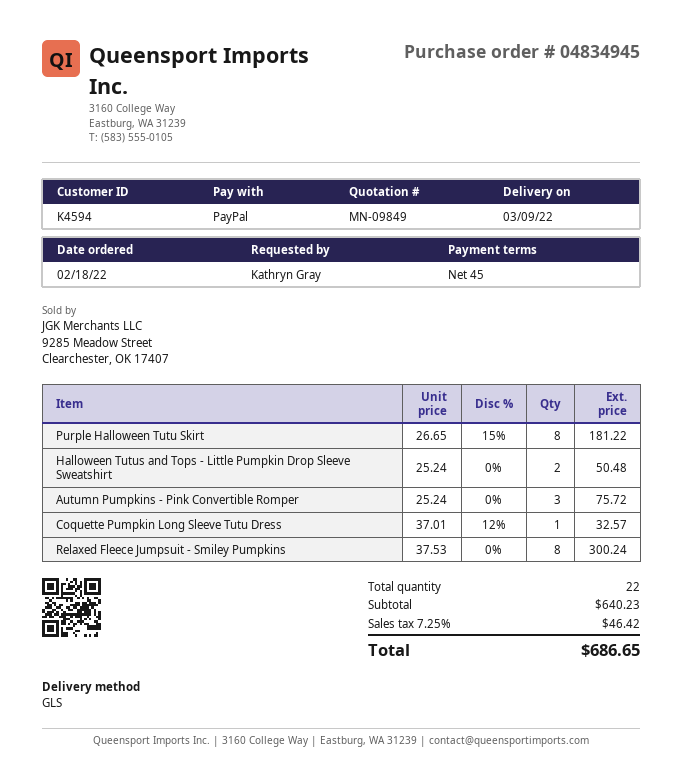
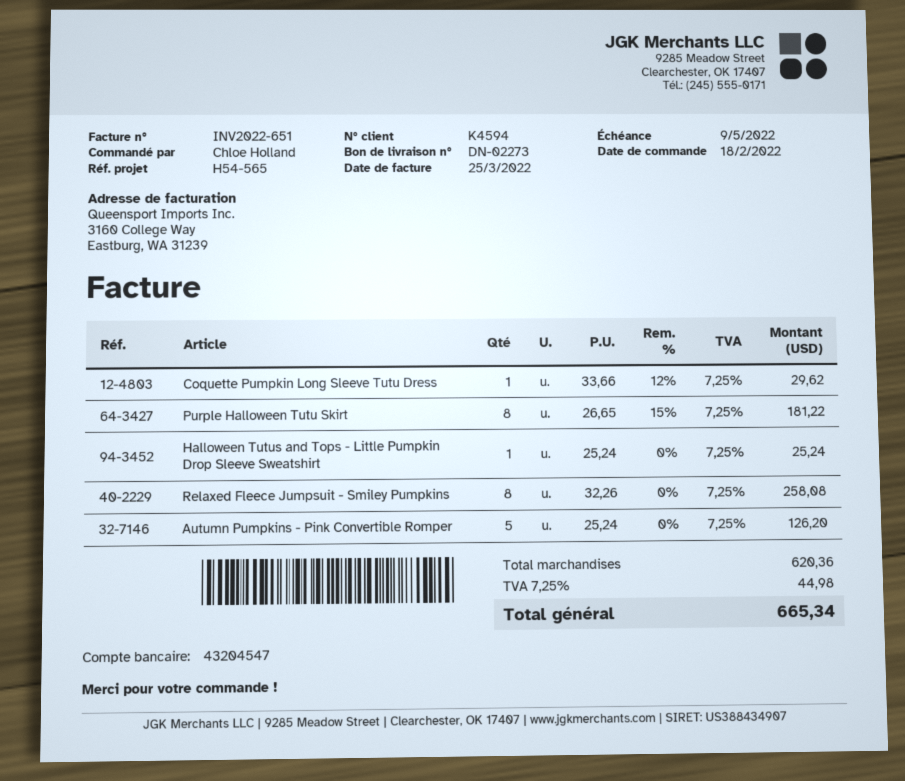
ordered by: Kathryn Gray -> Chloe Holland
Halloween Tutus and Tops - Little Pumpkin Drop Sleeve Sweatshirt: 2 x 25.24 = 50.48 -> 1 x 25.24 = 25.24
Autumn Pumpkins - Pink Convertible Romper: 3 x 25.24 = 75.72 -> 5 x 25.24 = 126.20
Coquette Pumpkin Long Sleeve Tutu Dress: 1 x 37.01 - 12% = 32.57 -> 1 x 33.66 - 12% = 29.62
Relaxed Fleece Jumpsuit - Smiley Pumpkins: 8 x 37.53 = 300.24 -> 8 x 32.26 = 258.08
subtotal: 640.23 -> 620.36
tax: 7.25% = 46.42 -> 7.25% = 44.98
total: 686.65 -> 665.34

